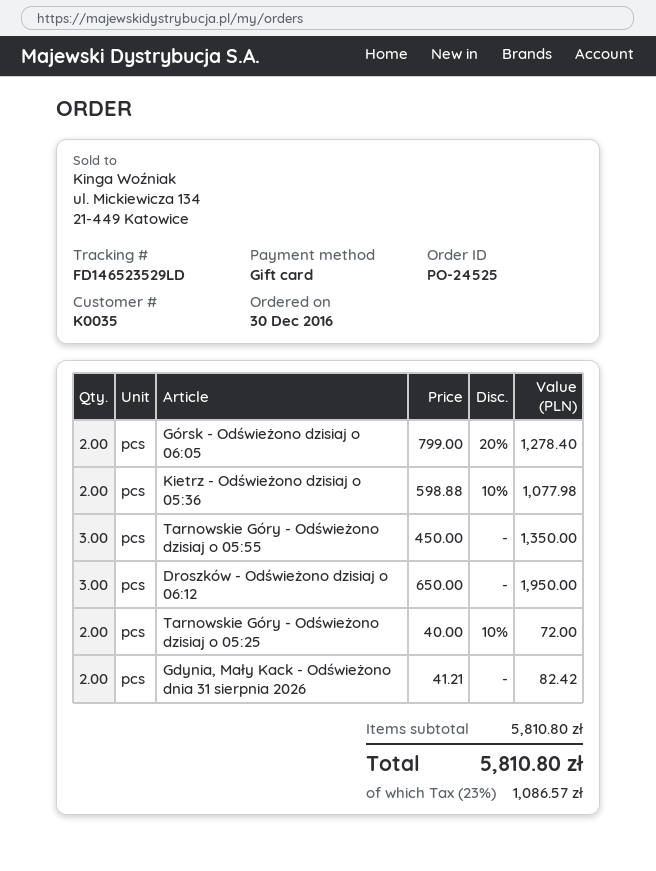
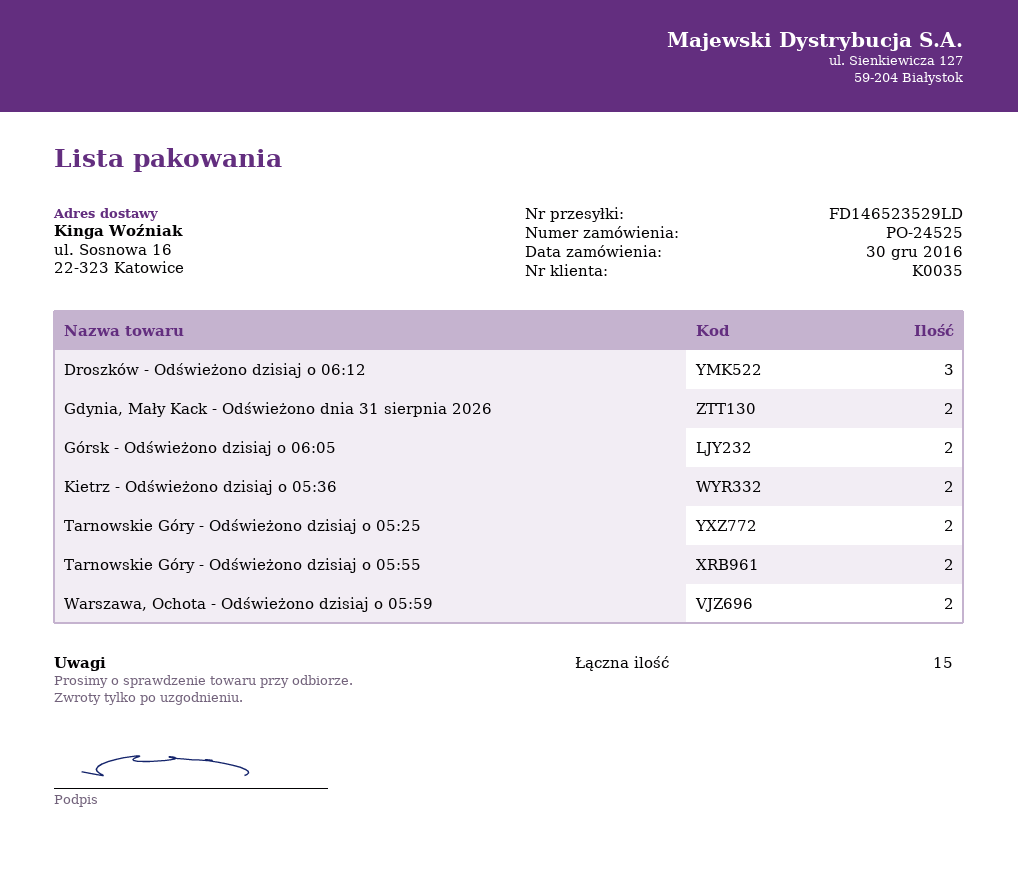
Tarnowskie Góry - Odświeżono dzisiaj o 05:55: 3 -> 2
Warszawa, Ochota - Odświeżono dzisiaj o 05:59: none -> 2

